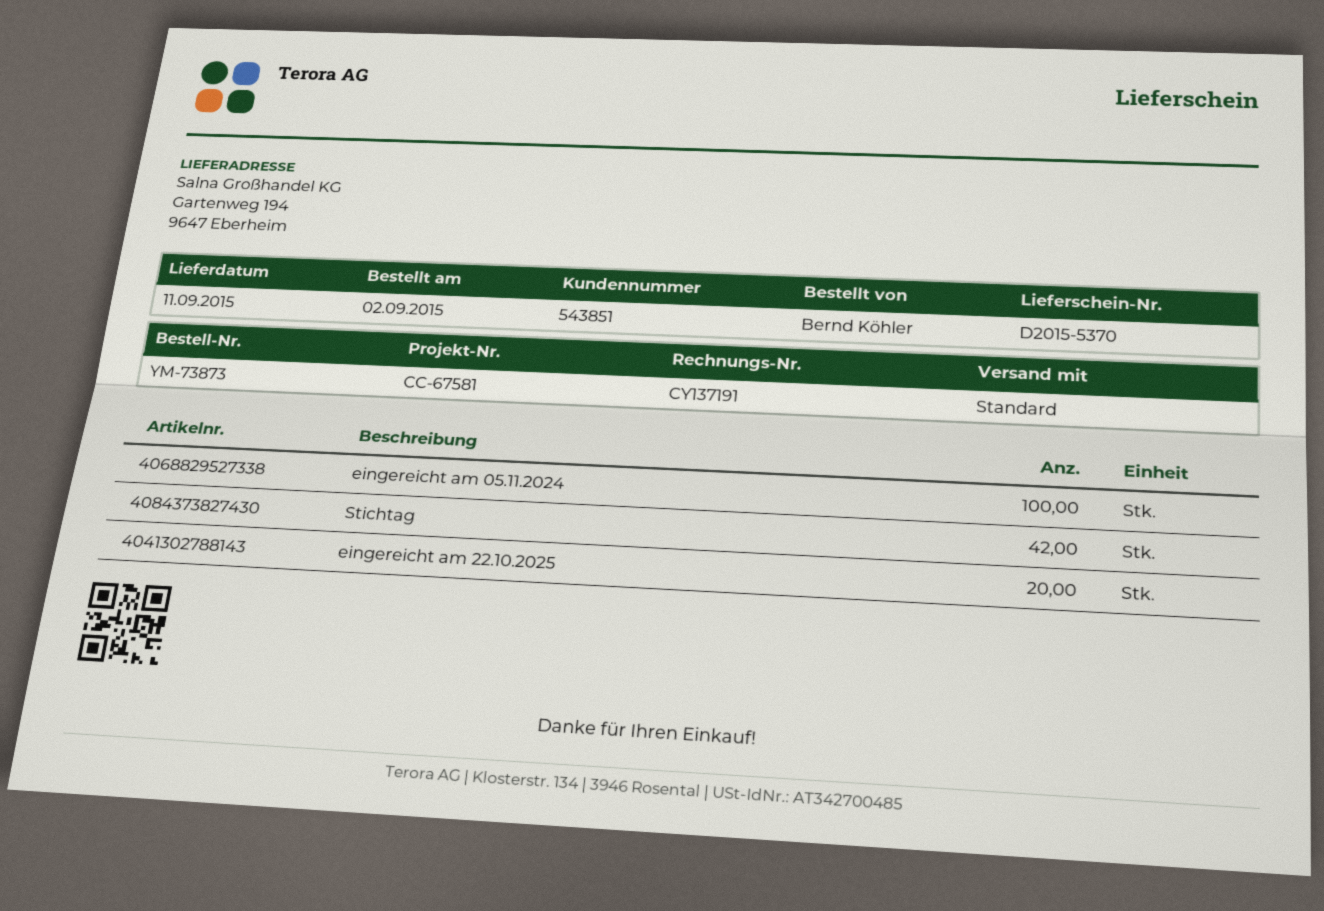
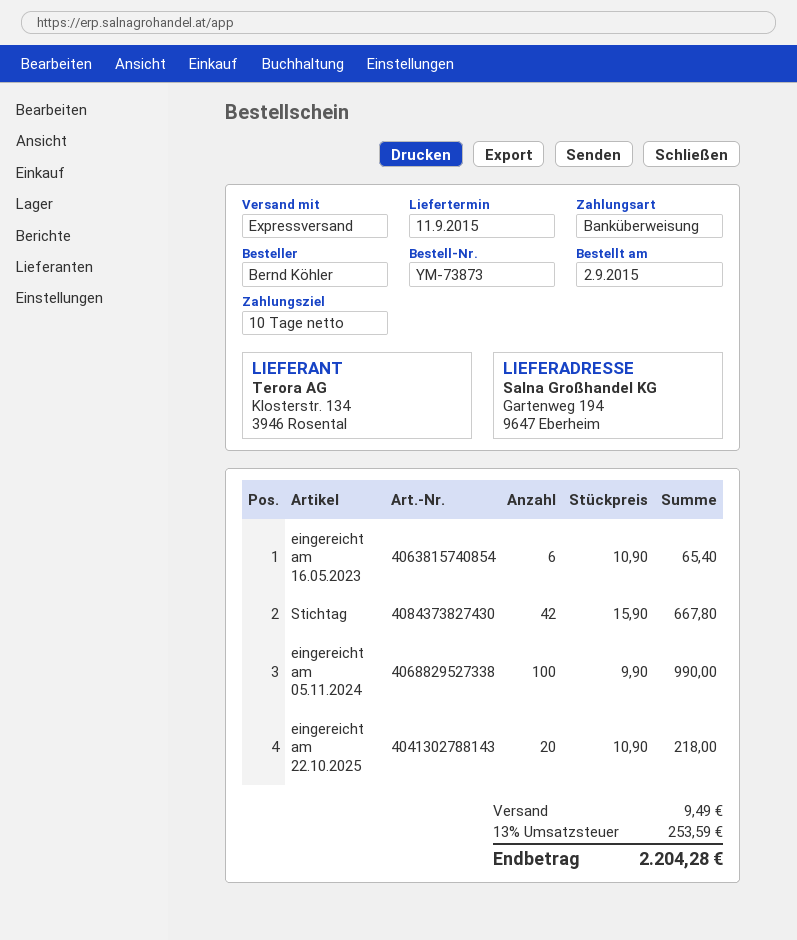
shipping method: standard -> express
eingereicht am 16.05.2023: none -> 6

